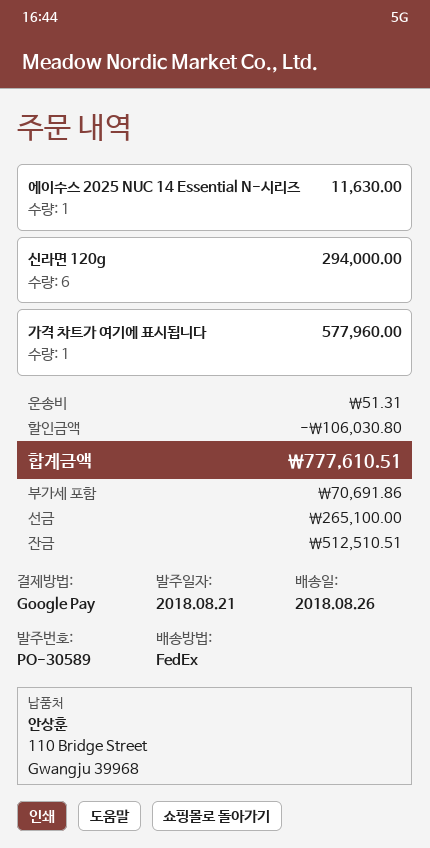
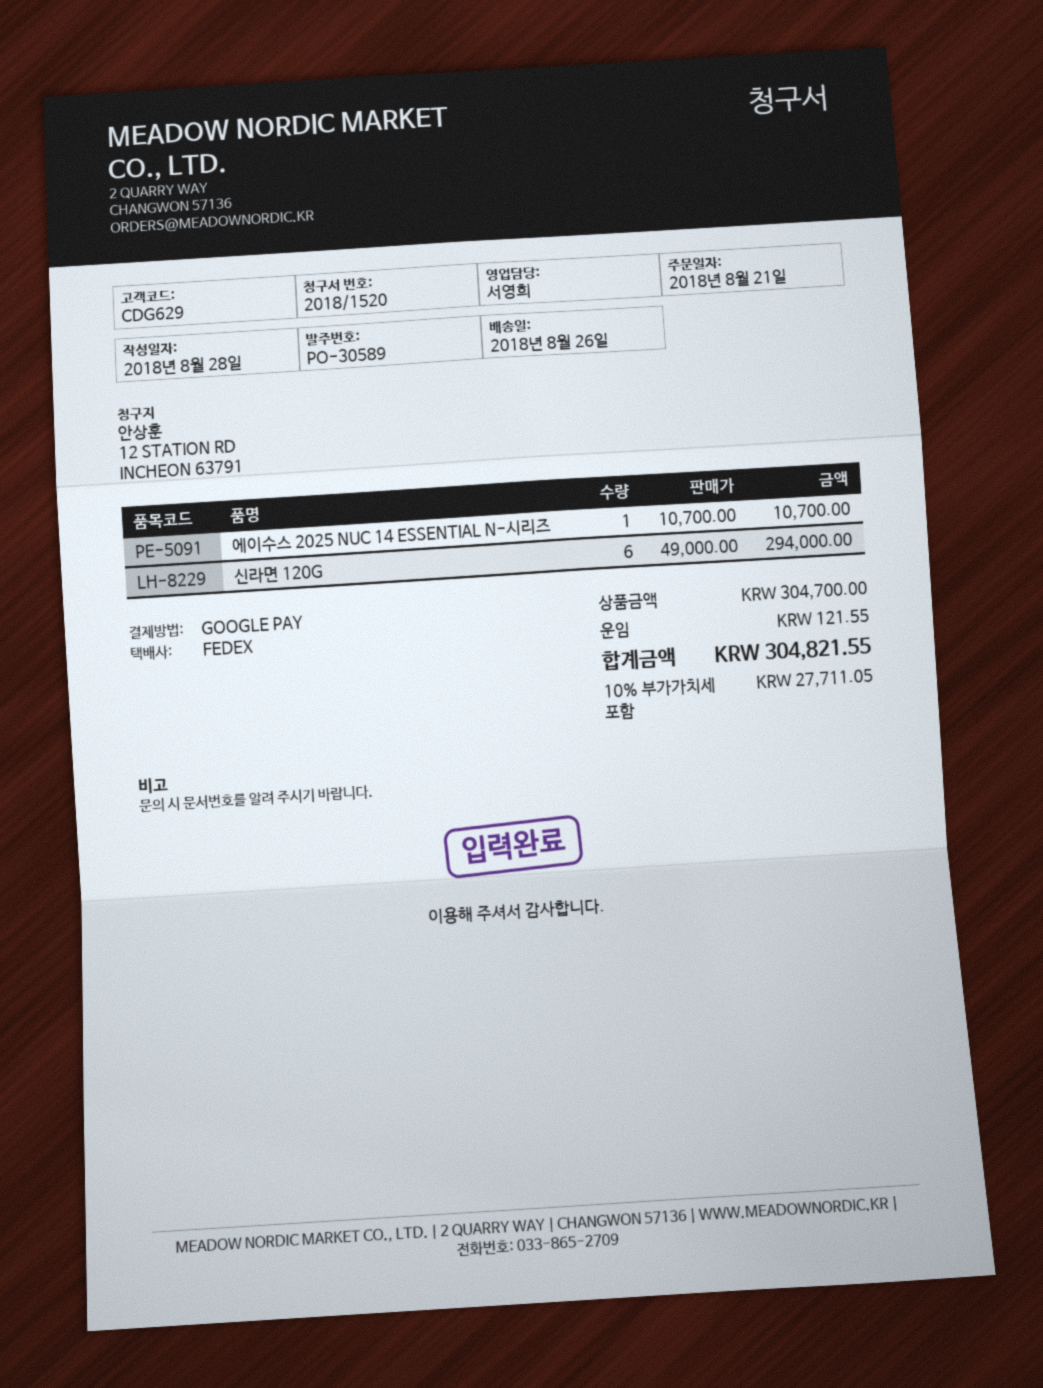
에이수스 2025 NUC 14 Essential N-시리즈: 1 for 11630.00 -> 1 for 10700.00
가격 차트가 여기에 표시됩니다: 1 for 577960.00 -> none
discount: 106030.80 -> none
shipping: 51.31 -> 121.55
tax: 70691.86 -> 27711.05
total: 777610.51 -> 304821.55

